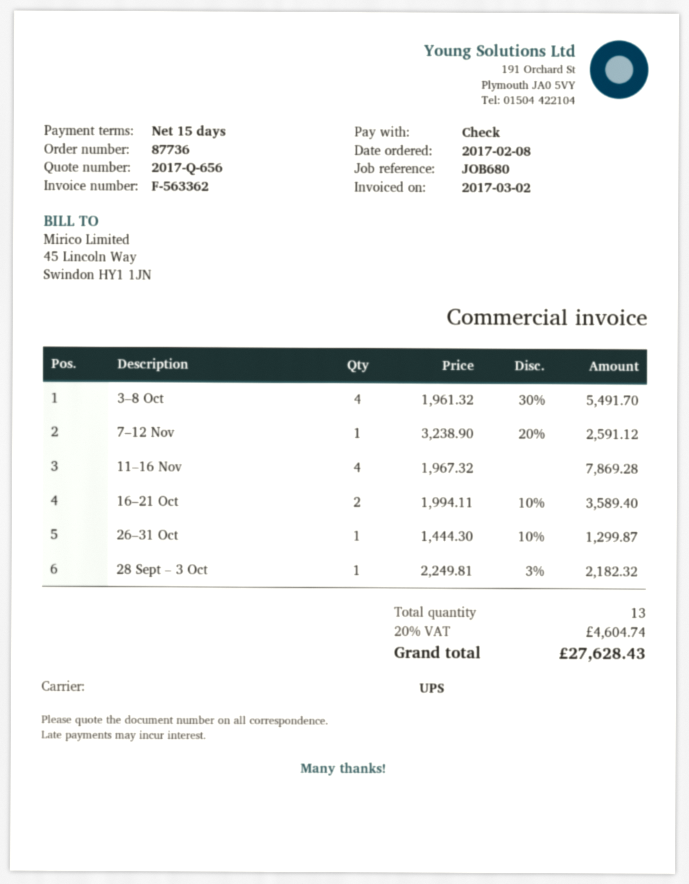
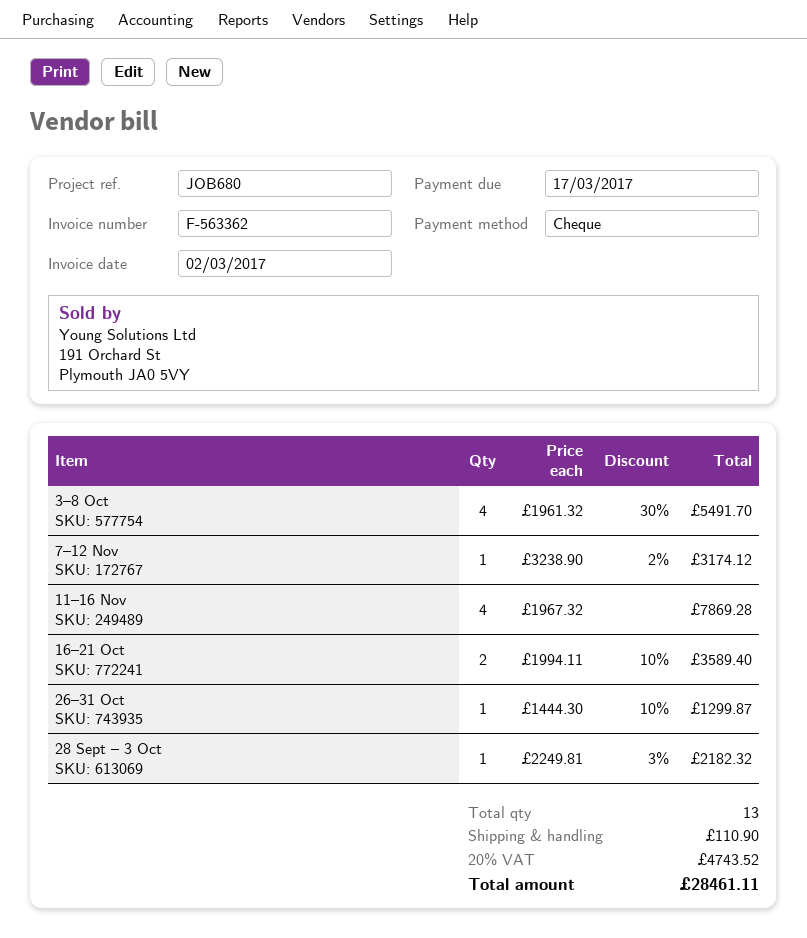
7–12 Nov: 1 x 3238.90 - 20% = 2591.12 -> 1 x 3238.90 - 2% = 3174.12
shipping: none -> 110.90
tax: 20% = 4604.74 -> 20% = 4743.52
total: 27628.43 -> 28461.11

